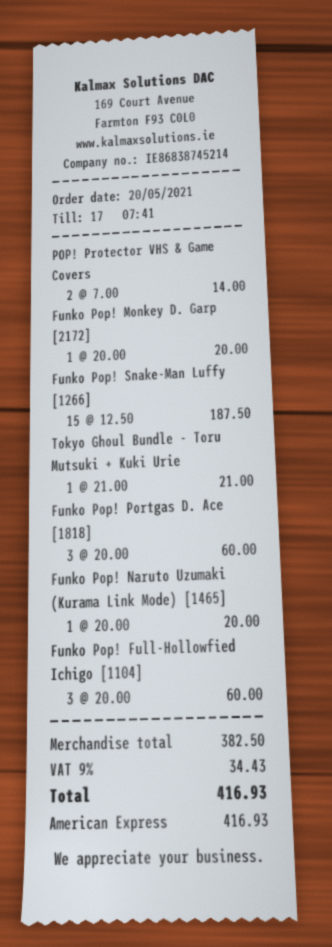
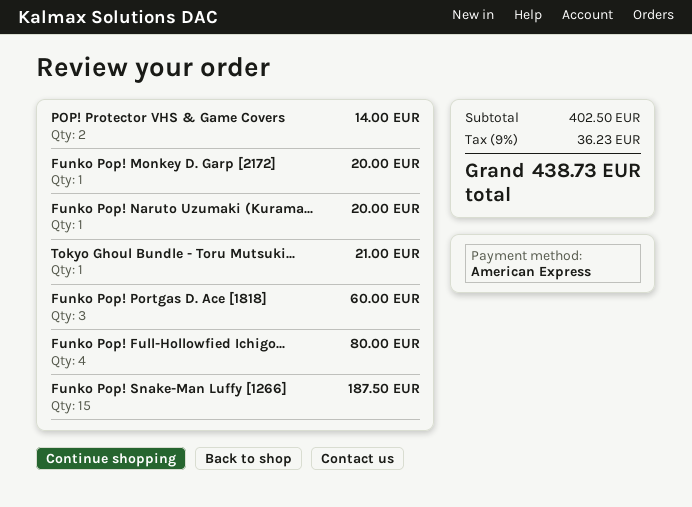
Funko Pop! Full-Hollowfied Ichigo [1104]: 3 for 60.00 -> 4 for 80.00
subtotal: 382.50 -> 402.50
tax: 9% = 34.43 -> 9% = 36.23
total: 416.93 -> 438.73

